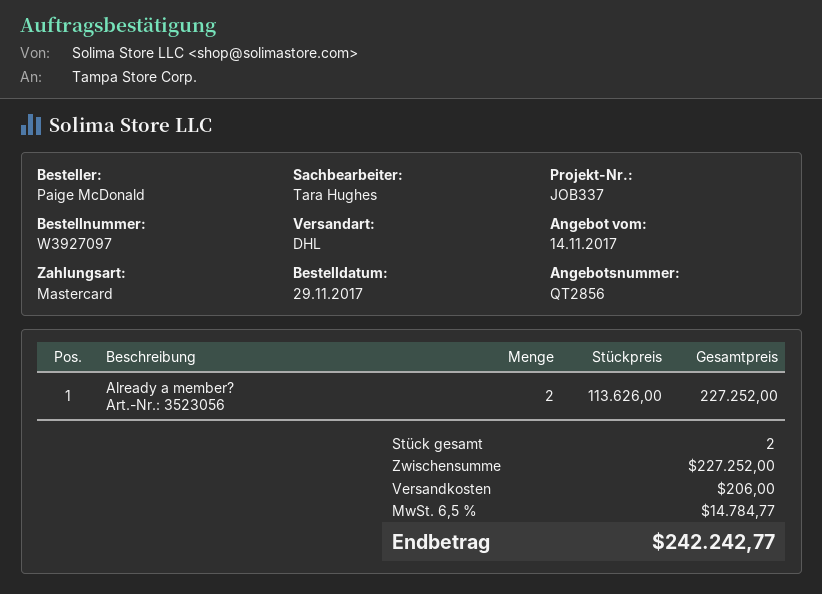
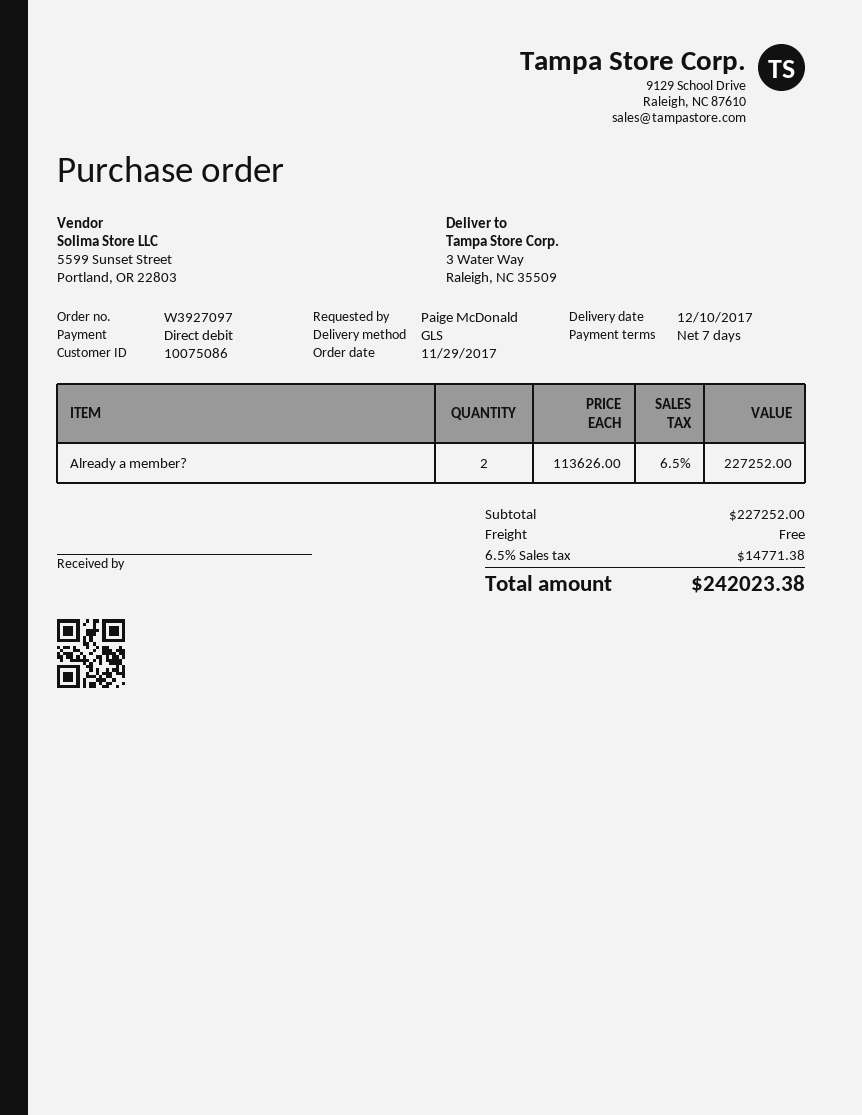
payment method: Mastercard -> direct debit
shipping method: DHL -> GLS
shipping: 206.00 -> 0.00
tax: 6.5% = 14784.77 -> 6.5% = 14771.38
total: 242242.77 -> 242023.38

